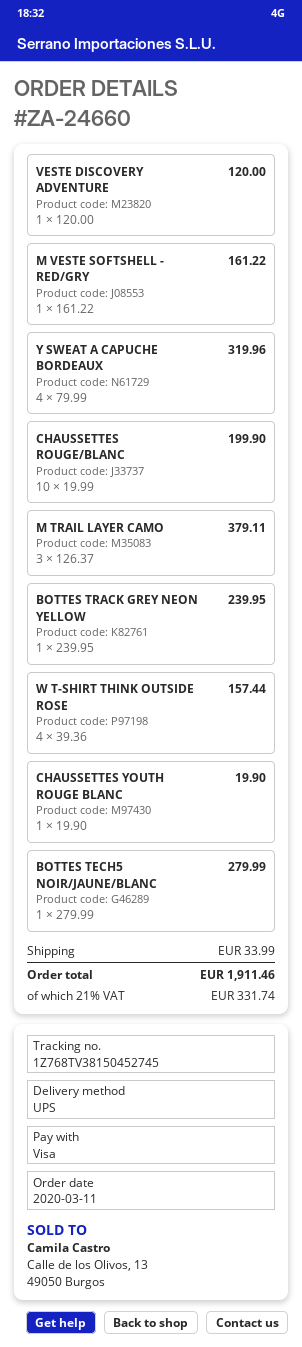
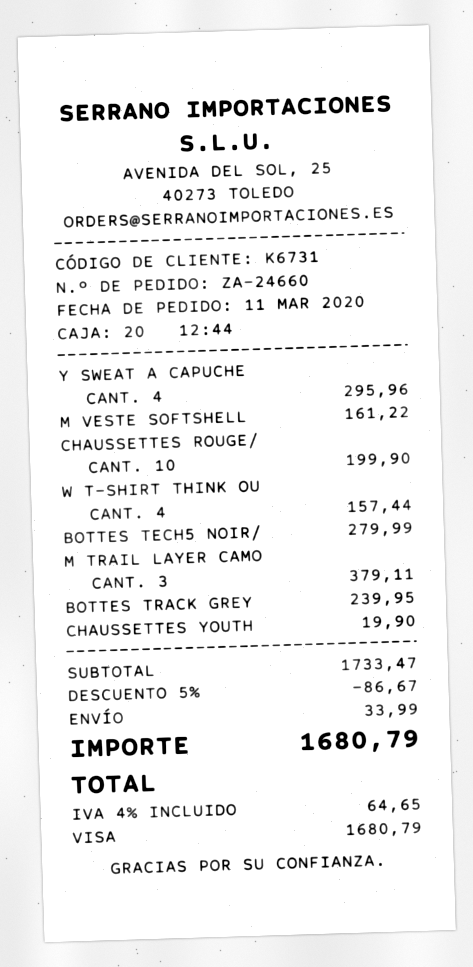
VESTE DISCOVERY ADVENTURE: 1 for 120.00 -> none
Y SWEAT A CAPUCHE BORDEAUX: 4 for 319.96 -> 4 for 295.96
discount: none -> 5% = 86.67
tax: 21% = 331.74 -> 4% = 64.65
total: 1911.46 -> 1680.79

